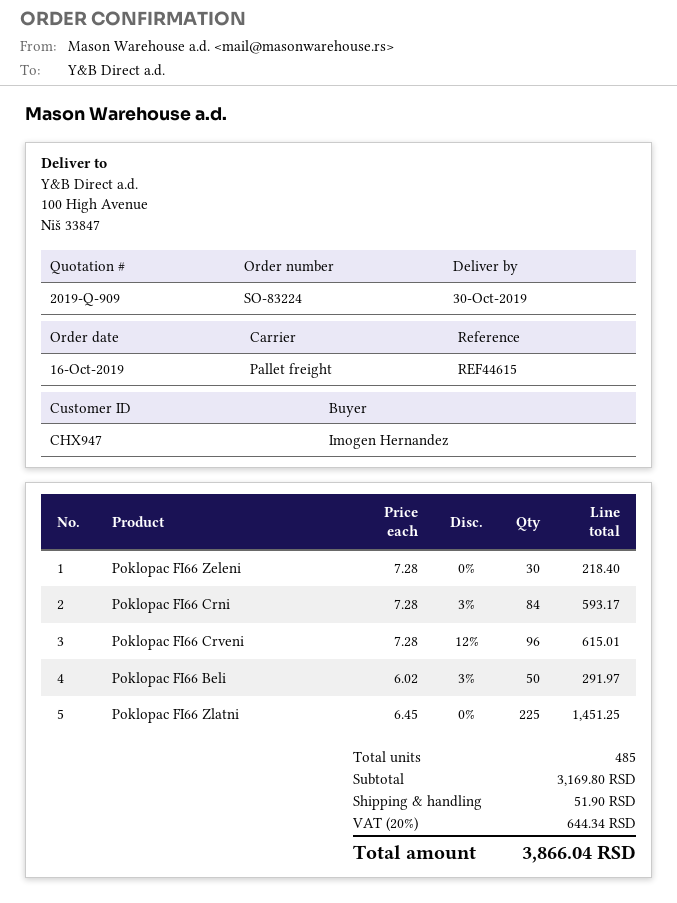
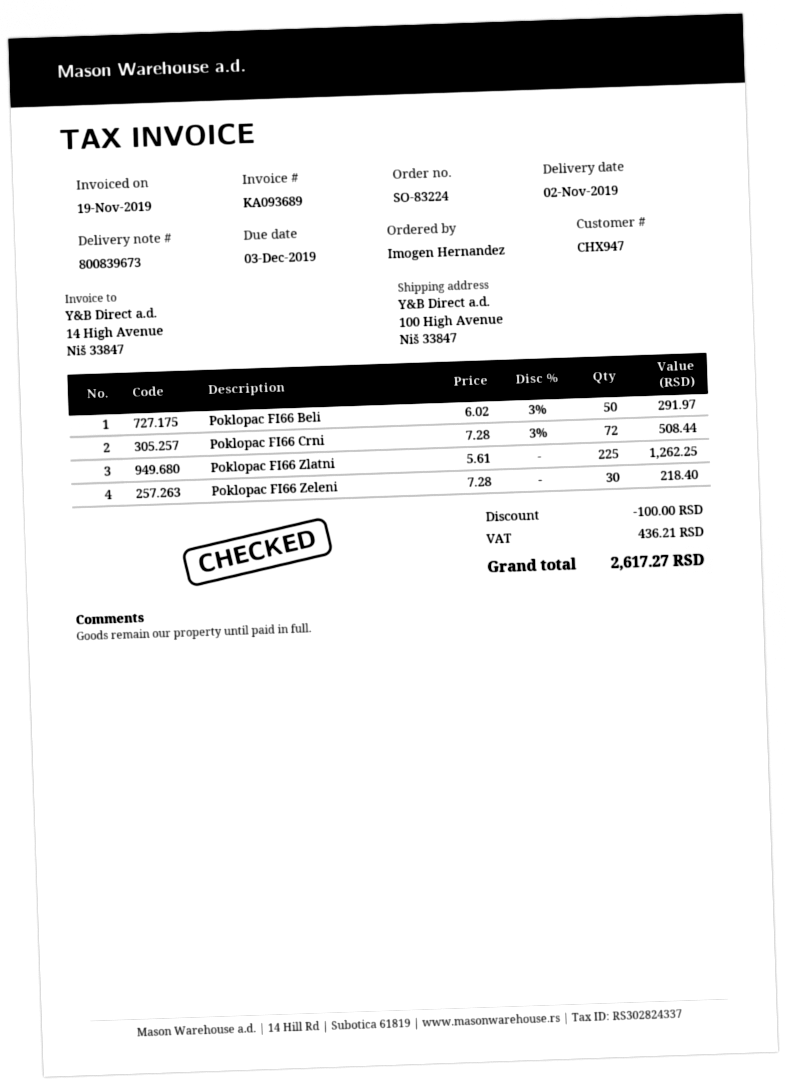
delivery date: 2019-10-30 -> 2019-11-02
Poklopac FI66 Crni: 84 x 7.28 - 3% = 593.17 -> 72 x 7.28 - 3% = 508.44
Poklopac FI66 Crveni: 96 x 7.28 - 12% = 615.01 -> none
Poklopac FI66 Zlatni: 225 x 6.45 = 1451.25 -> 225 x 5.61 = 1262.25
discount: none -> 100.00
shipping: 51.90 -> none
tax: 644.34 -> 436.21
total: 3866.04 -> 2617.27

